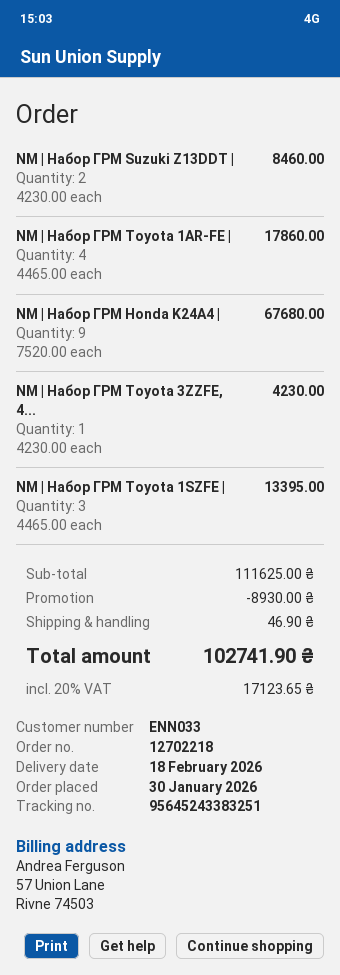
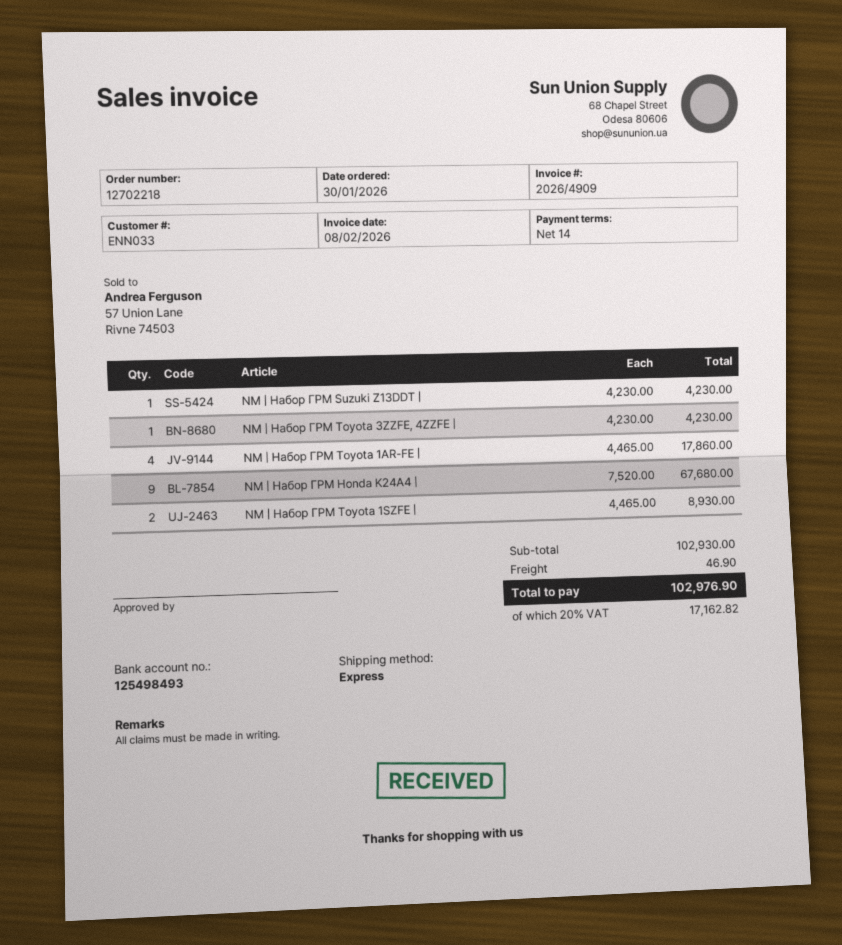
NM | Набор ГРМ Suzuki Z13DDT |: 2 x 4230.00 = 8460.00 -> 1 x 4230.00 = 4230.00
NM | Набор ГРМ Toyota 1SZFE |: 3 x 4465.00 = 13395.00 -> 2 x 4465.00 = 8930.00
subtotal: 111625.00 -> 102930.00
discount: 8930.00 -> none
tax: 20% = 17123.65 -> 20% = 17162.82
total: 102741.90 -> 102976.90

